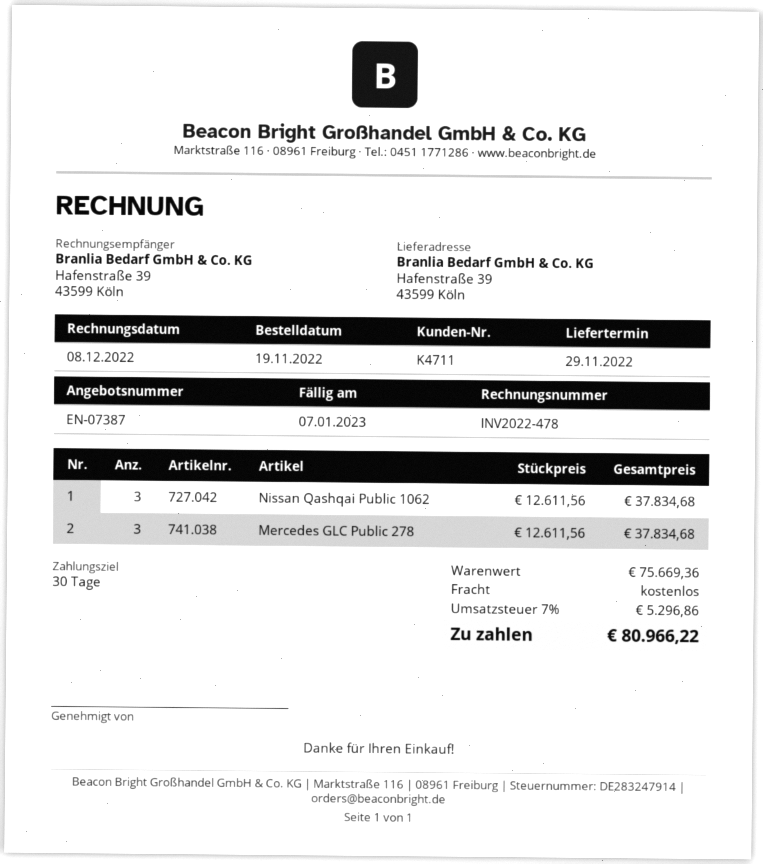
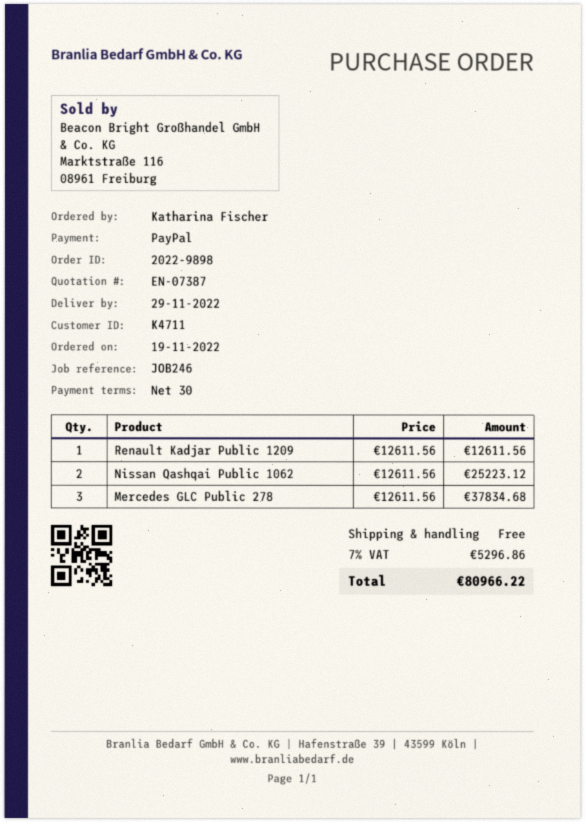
Nissan Qashqai Public 1062: 3 x 12611.56 = 37834.68 -> 2 x 12611.56 = 25223.12
Renault Kadjar Public 1209: none -> 1 x 12611.56 = 12611.56

